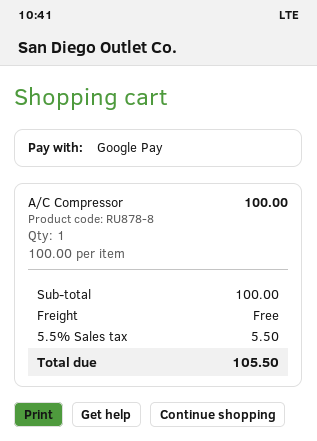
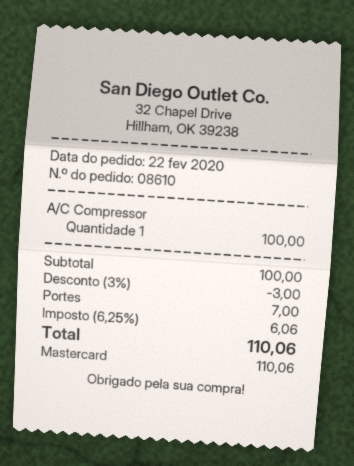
payment method: Google Pay -> Mastercard
discount: none -> 3% = 3.00
shipping: 0.00 -> 7.00
tax: 5.5% = 5.50 -> 6.25% = 6.06
total: 105.50 -> 110.06

